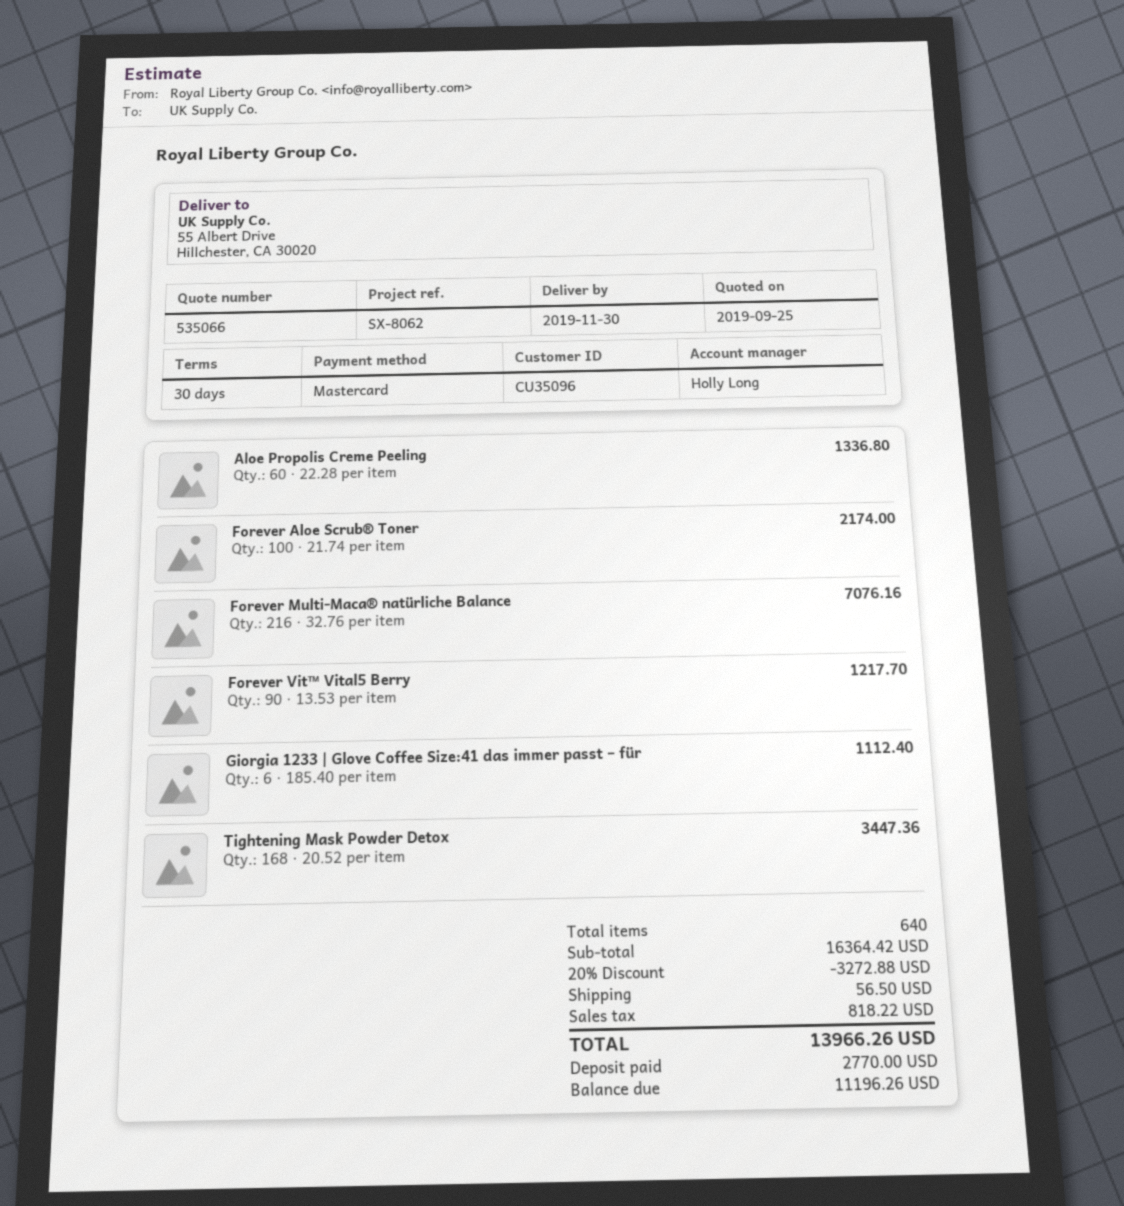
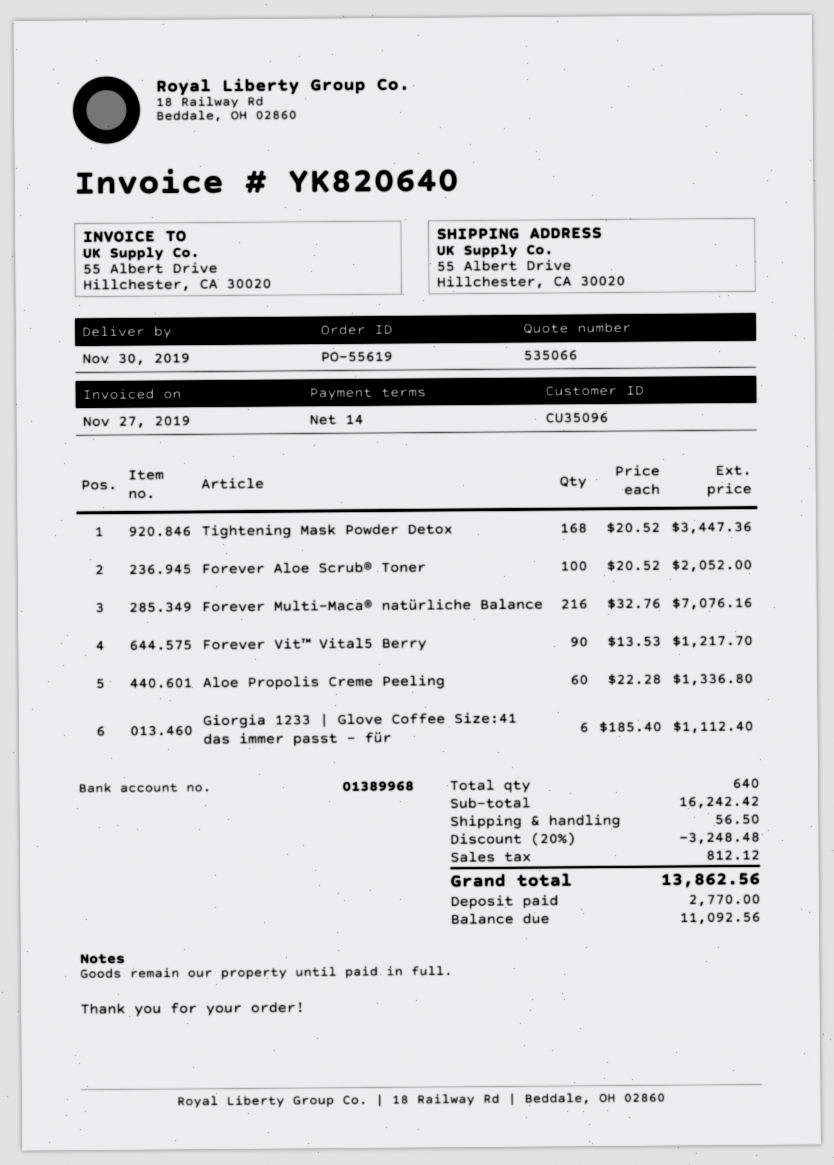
payment terms: 30 days -> 14 days
Forever Aloe Scrub® Toner: 100 x 21.74 = 2174.00 -> 100 x 20.52 = 2052.00
subtotal: 16364.42 -> 16242.42
discount: 20% = 3272.88 -> 20% = 3248.48
tax: 818.22 -> 812.12
total: 13966.26 -> 13862.56
balance: 11196.26 -> 11092.56

